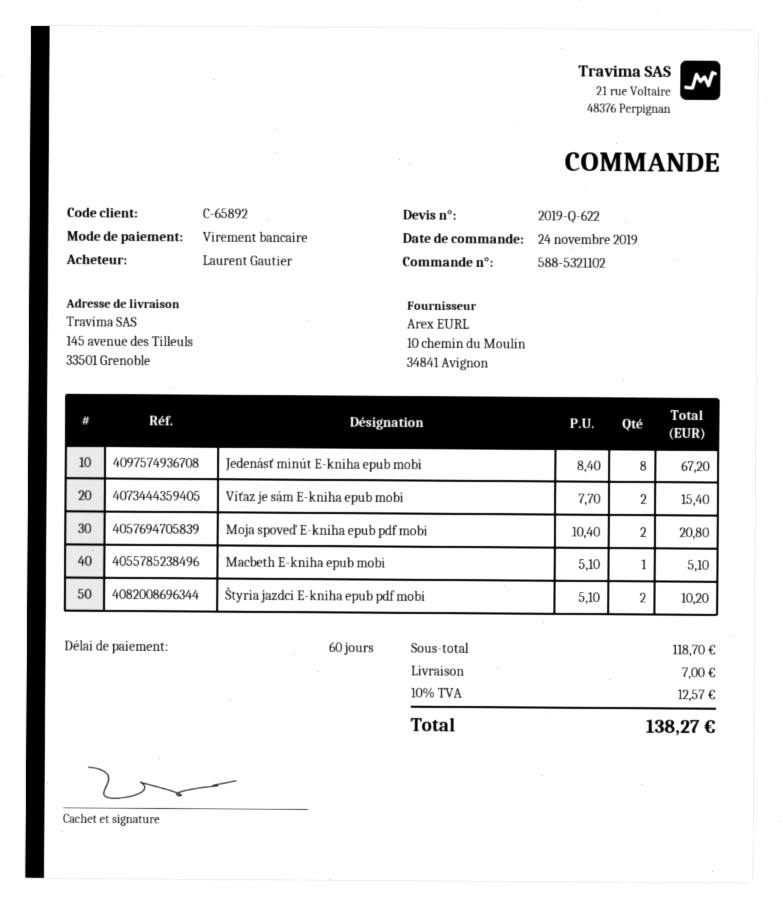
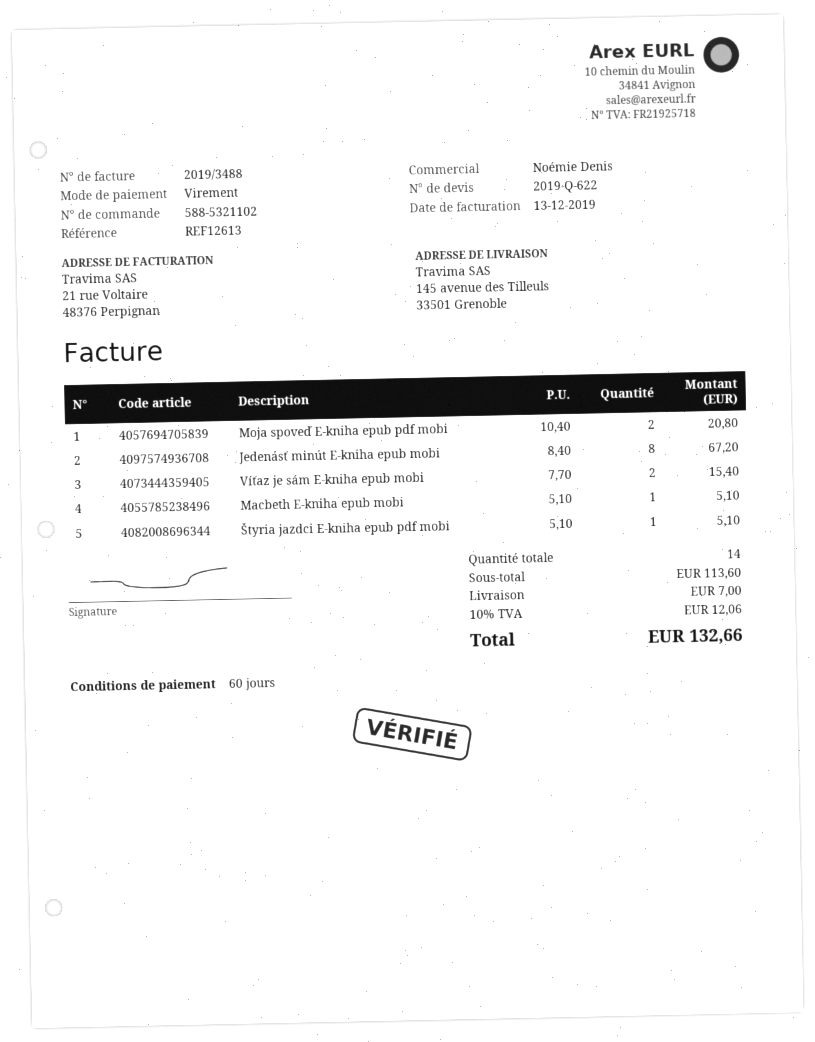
Štyria jazdci E-kniha epub pdf mobi: 2 x 5.10 = 10.20 -> 1 x 5.10 = 5.10
subtotal: 118.70 -> 113.60
tax: 10% = 12.57 -> 10% = 12.06
total: 138.27 -> 132.66

